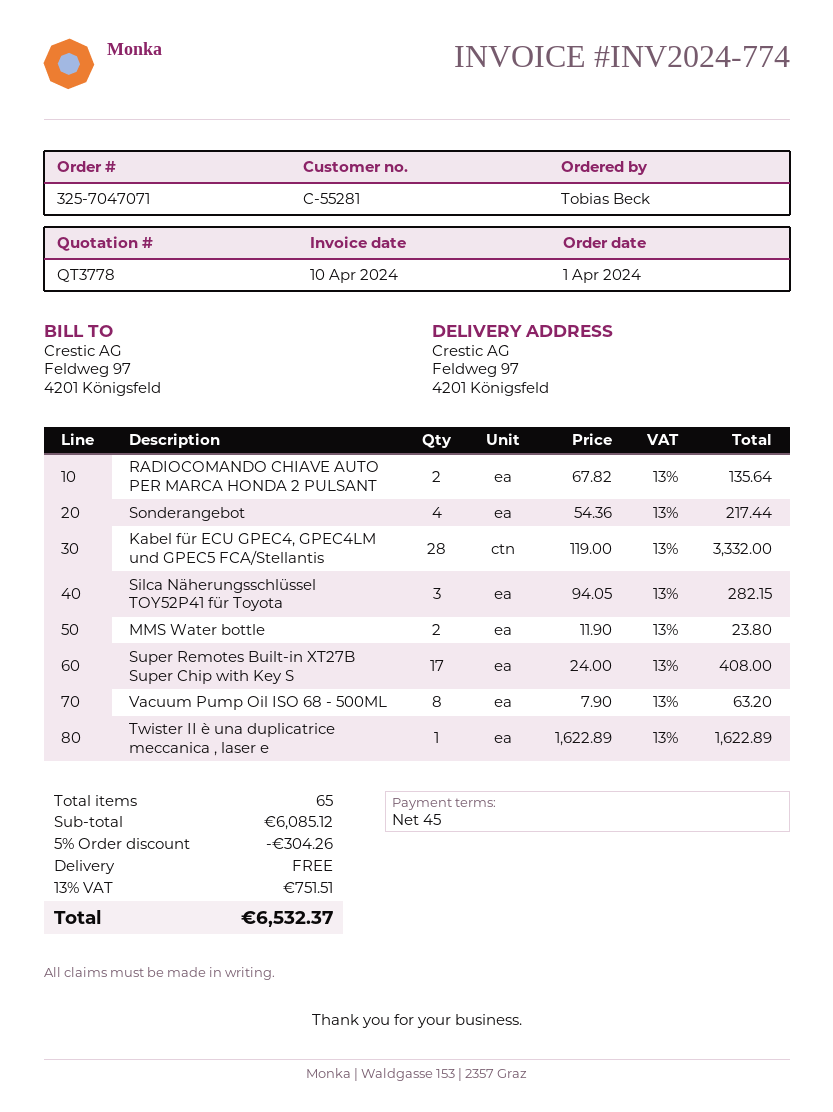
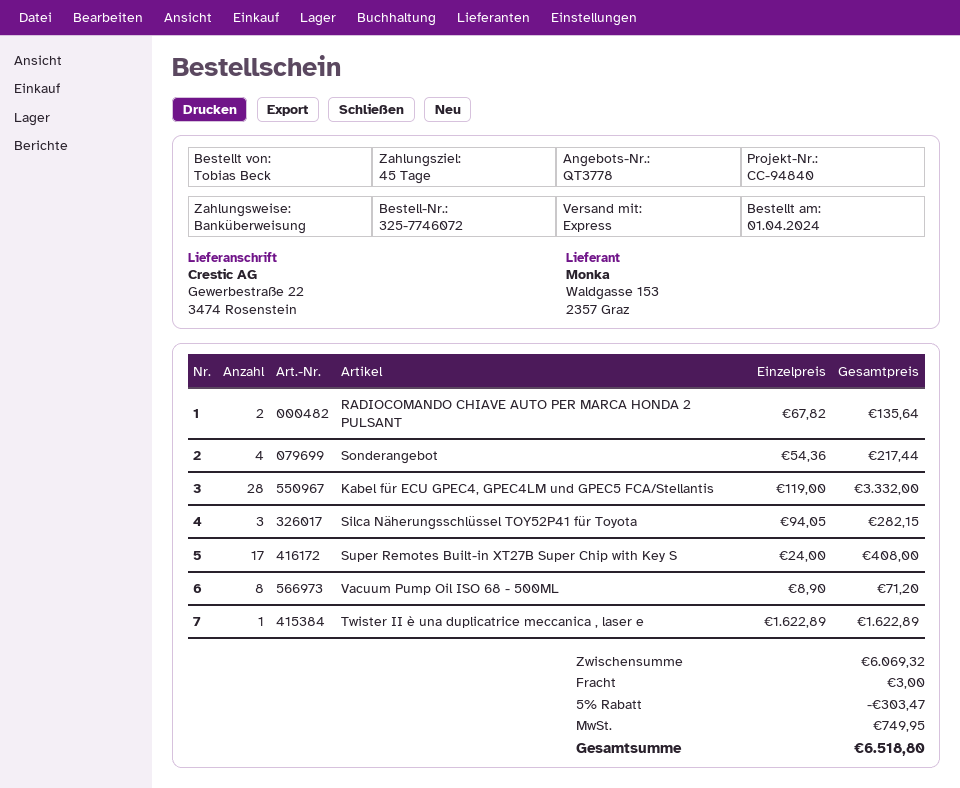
order number: 325-7047071 -> 325-7746072
ship to: Feldweg 97, 4201 Königsfeld -> Gewerbestraße 22, 3474 Rosenstein
MMS Water bottle: 2 x 11.90 = 23.80 -> none
Vacuum Pump Oil ISO 68 - 500ML: 8 x 7.90 = 63.20 -> 8 x 8.90 = 71.20
subtotal: 6085.12 -> 6069.32
discount: 5% = 304.26 -> 5% = 303.47
shipping: 0.00 -> 3.00
tax: 751.51 -> 749.95
total: 6532.37 -> 6518.80

